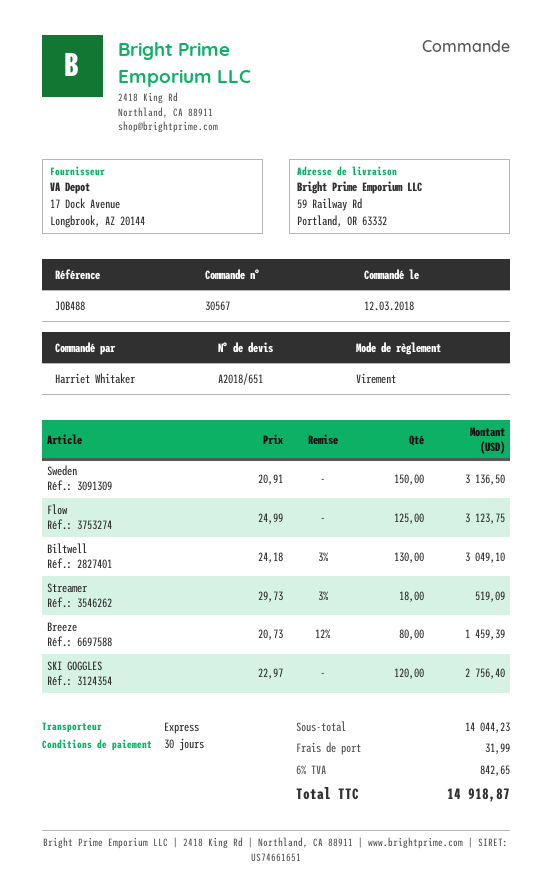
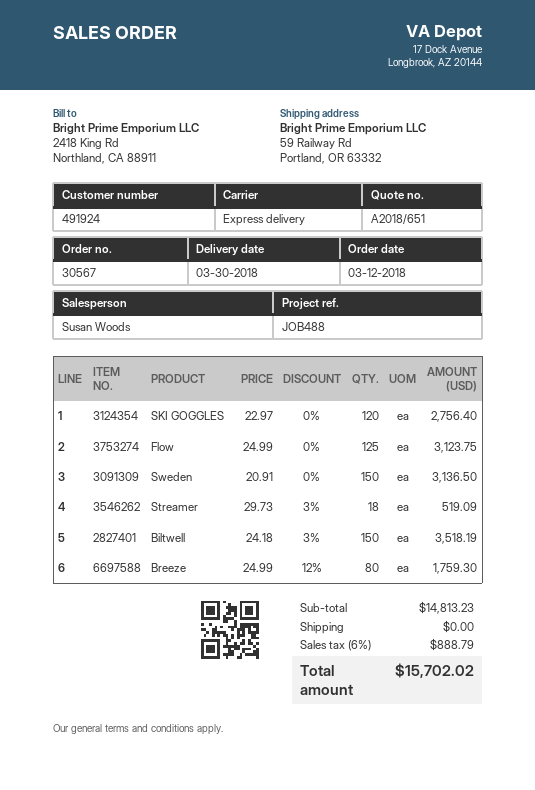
Biltwell: 130 x 24.18 - 3% = 3049.10 -> 150 x 24.18 - 3% = 3518.19
Breeze: 80 x 20.73 - 12% = 1459.39 -> 80 x 24.99 - 12% = 1759.30
subtotal: 14044.23 -> 14813.23
shipping: 31.99 -> 0.00
tax: 6% = 842.65 -> 6% = 888.79
total: 14918.87 -> 15702.02

